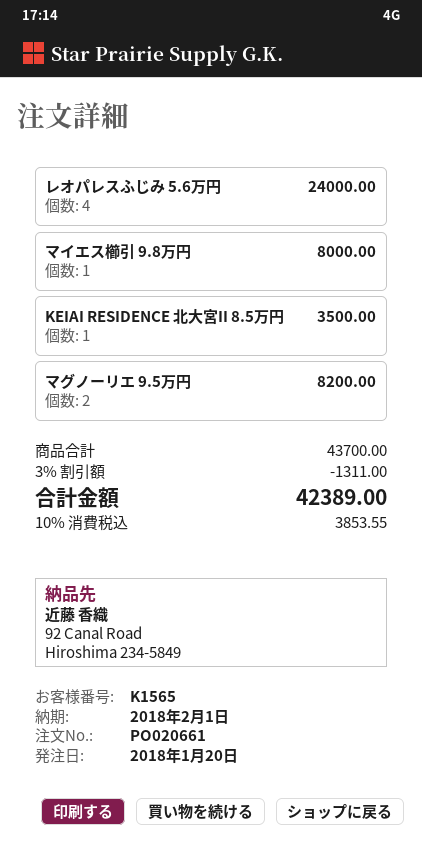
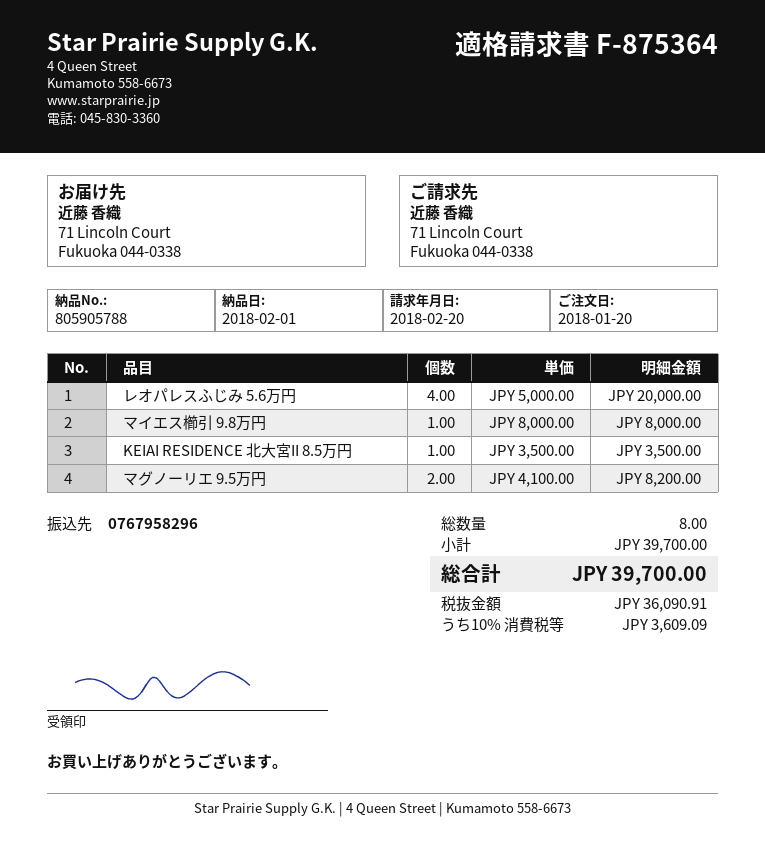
ship to: 92 Canal Road, Hiroshima 234-5849 -> 71 Lincoln Court, Fukuoka 044-0338
レオパレスふじみ 5.6万円: 4 for 24000.00 -> 4 for 20000.00
subtotal: 43700.00 -> 39700.00
discount: 3% = 1311.00 -> none
tax: 10% = 3853.55 -> 10% = 3609.09
total: 42389.00 -> 39700.00

